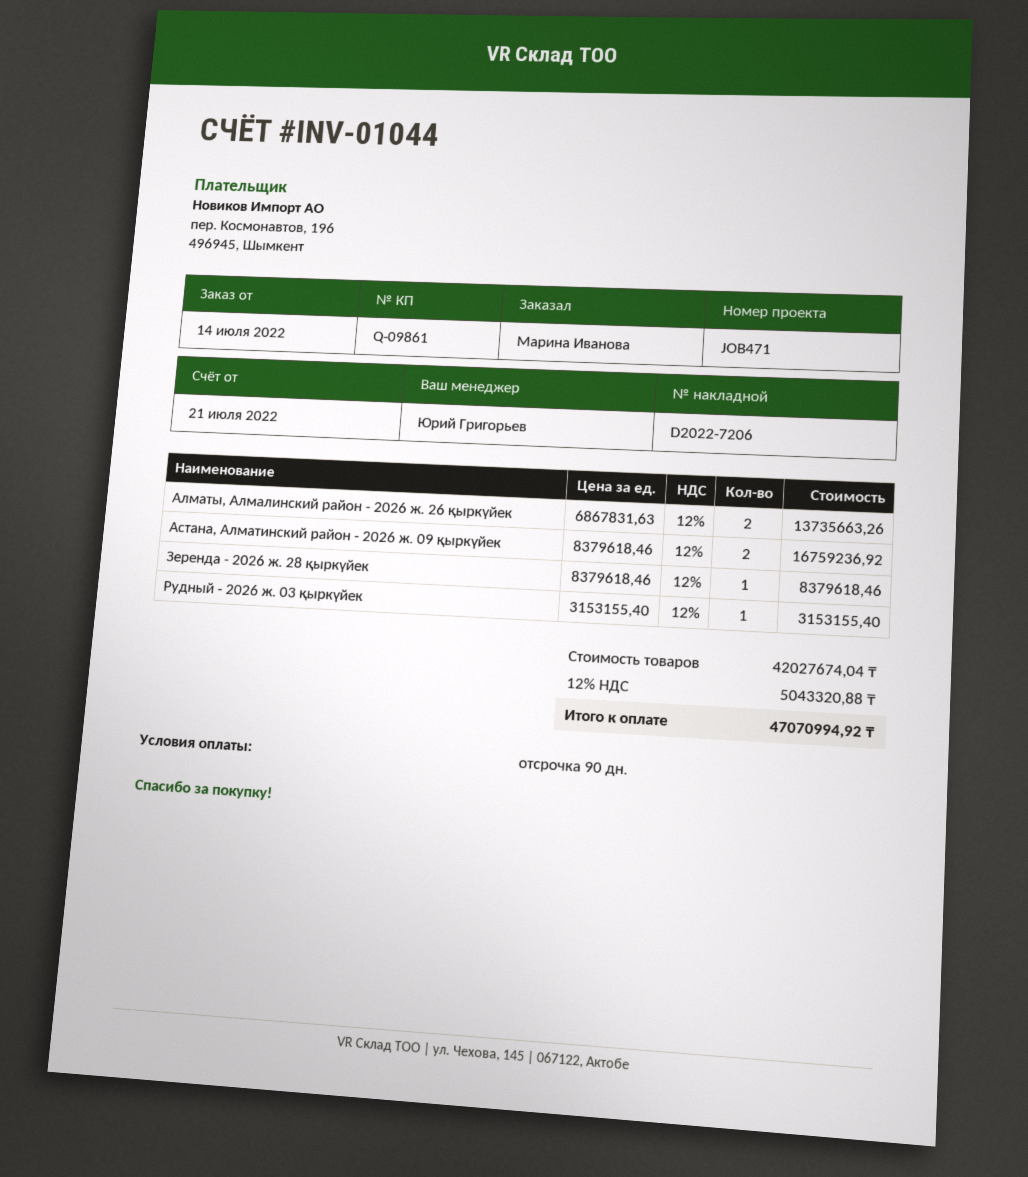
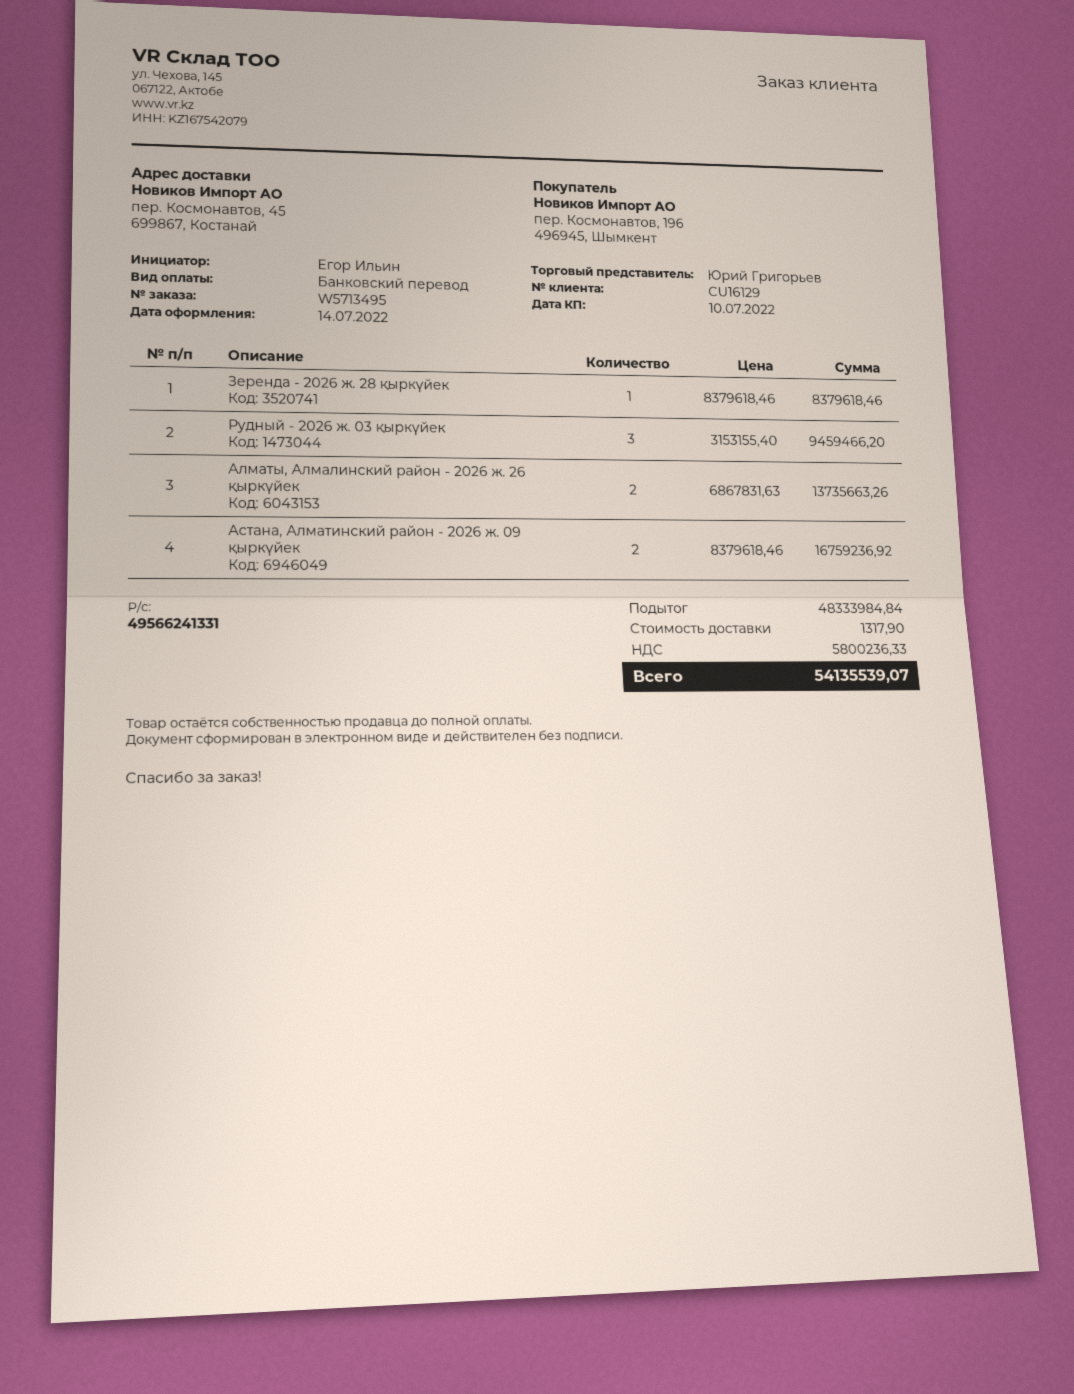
ordered by: Марина Иванова -> Егор Ильин
Рудный - 2026 ж. 03 қыркүйек: 1 x 3153155.40 = 3153155.40 -> 3 x 3153155.40 = 9459466.20
subtotal: 42027674.04 -> 48333984.84
shipping: none -> 1317.90
tax: 5043320.88 -> 5800236.33
total: 47070994.92 -> 54135539.07

